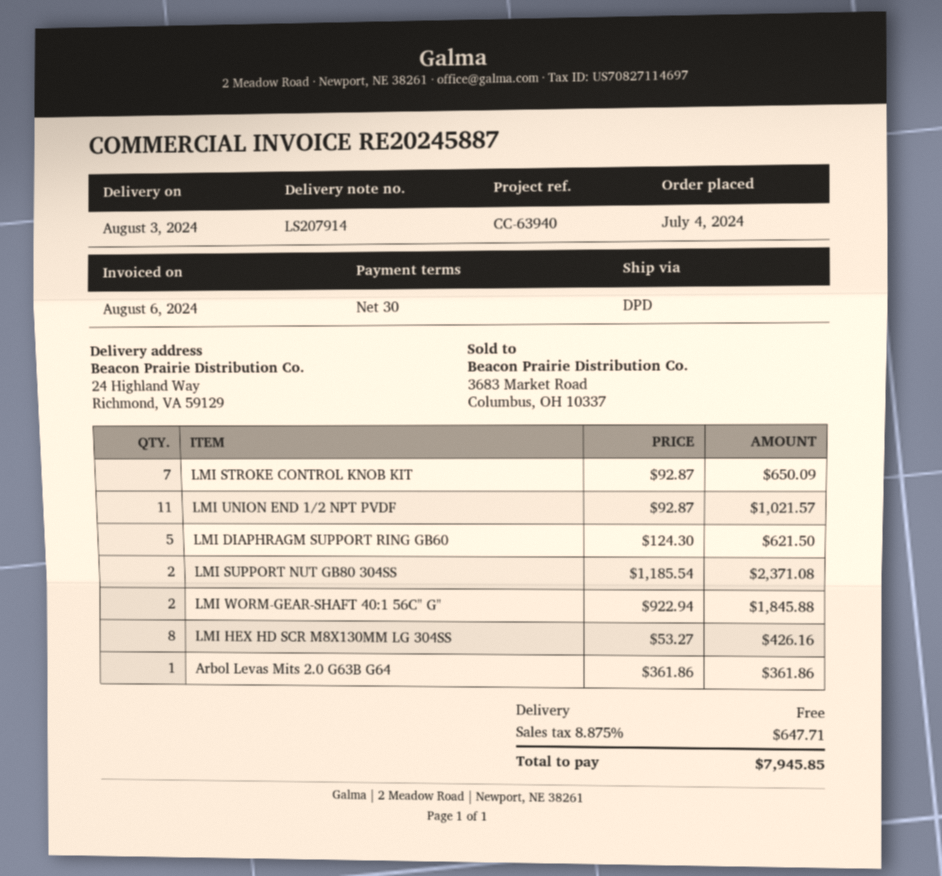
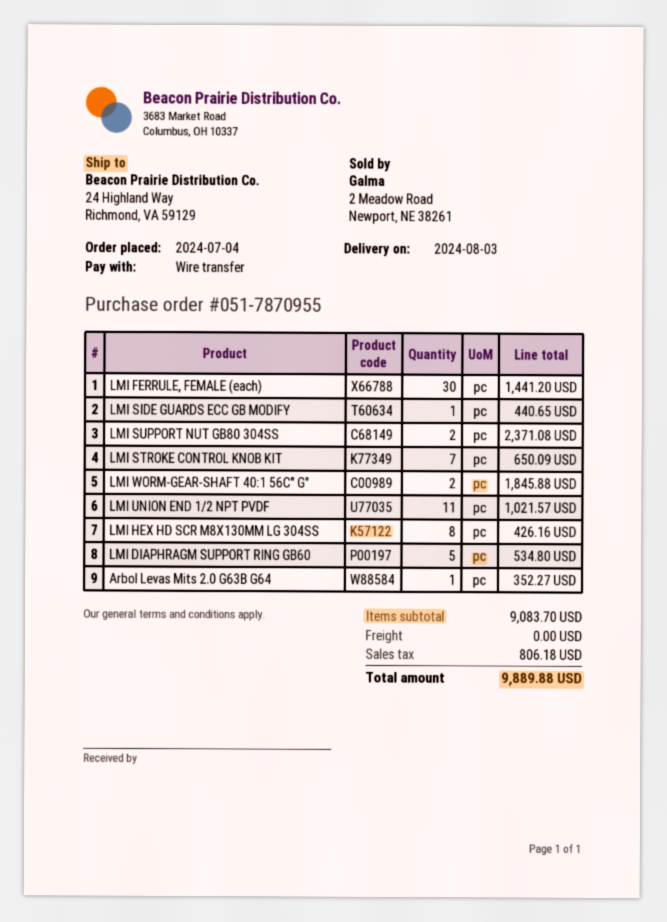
LMI DIAPHRAGM SUPPORT RING GB60: 5 for 621.50 -> 5 for 534.80
Arbol Levas Mits 2.0 G63B G64: 1 for 361.86 -> 1 for 352.27
LMI FERRULE, FEMALE (each): none -> 30 for 1441.20
LMI SIDE GUARDS ECC GB MODIFY: none -> 1 for 440.65
tax: 647.71 -> 806.18
total: 7945.85 -> 9889.88

